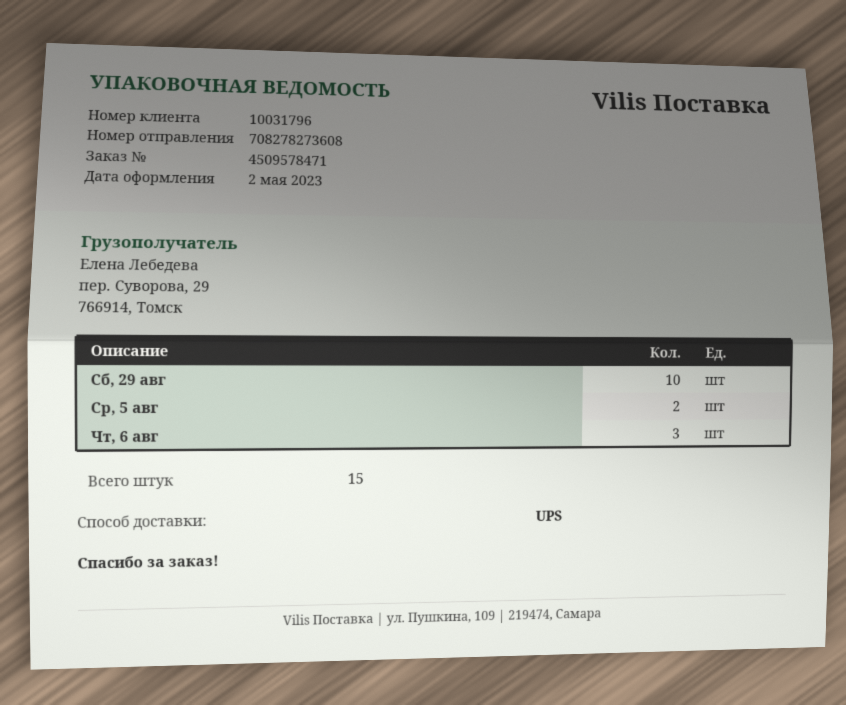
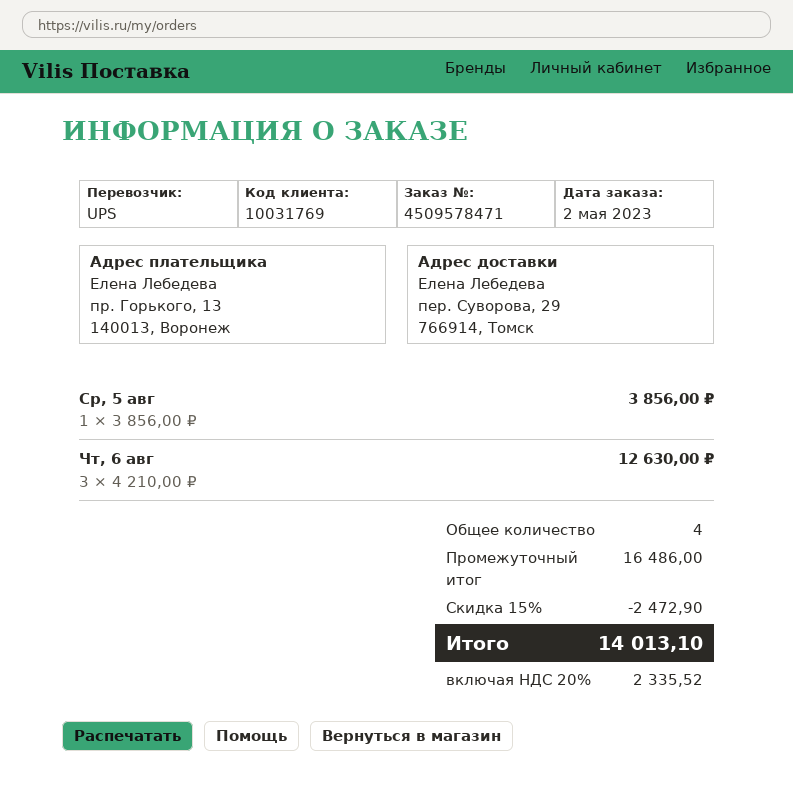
customer number: 10031796 -> 10031769
Сб, 29 авг: 10 -> none
Ср, 5 авг: 2 -> 1
total quantity: 15 -> 4

